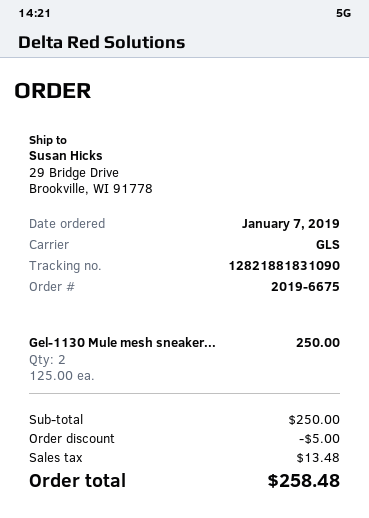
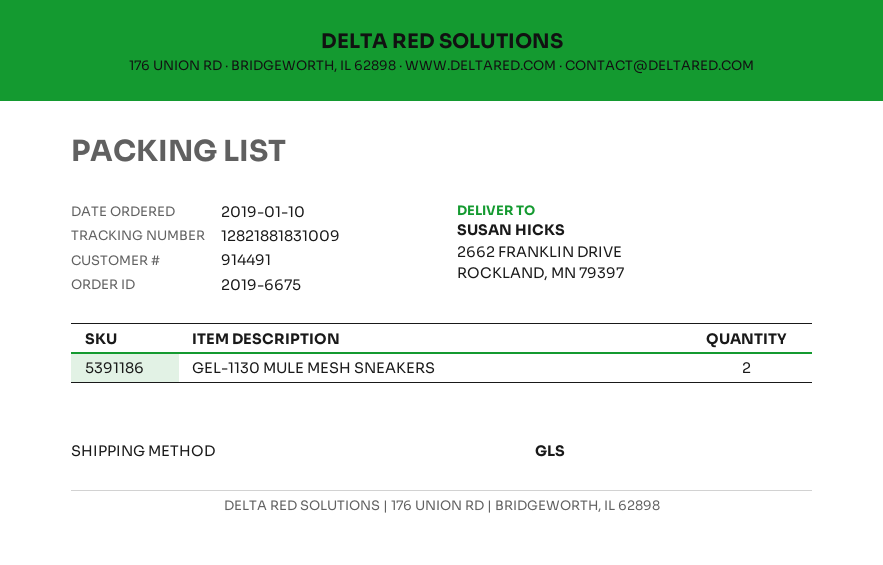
order date: 2019-01-07 -> 2019-01-10
tracking number: 12821881831090 -> 12821881831009
ship to: 29 Bridge Drive, Brookville, WI 91778 -> 2662 FRANKLIN DRIVE, ROCKLAND, MN 79397

